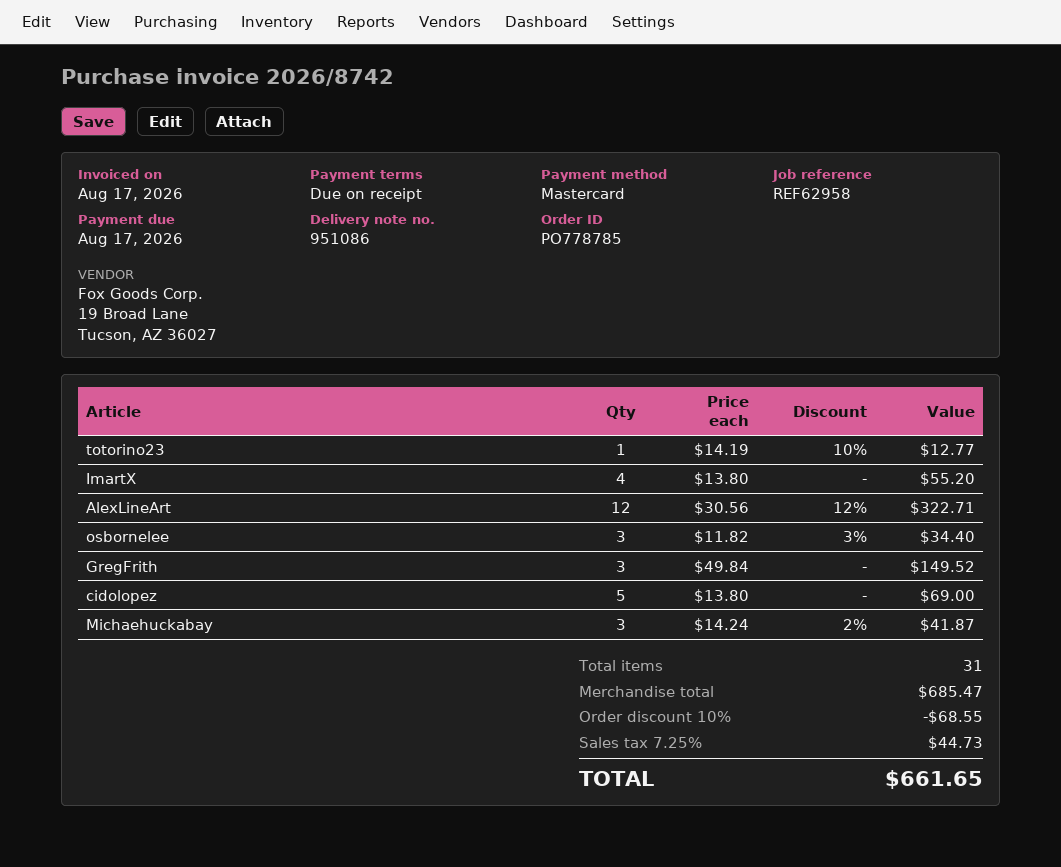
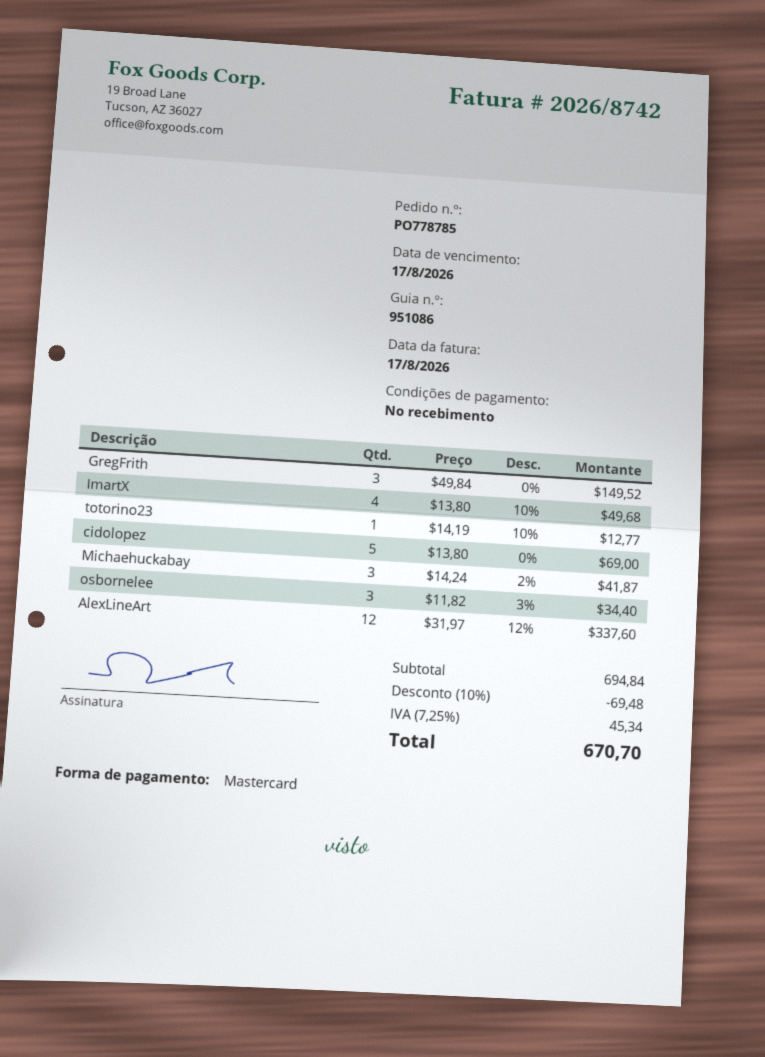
ImartX: 4 x 13.80 = 55.20 -> 4 x 13.80 - 10% = 49.68
AlexLineArt: 12 x 30.56 - 12% = 322.71 -> 12 x 31.97 - 12% = 337.60
subtotal: 685.47 -> 694.84
discount: 10% = 68.55 -> 10% = 69.48
tax: 7.25% = 44.73 -> 7.25% = 45.34
total: 661.65 -> 670.70

